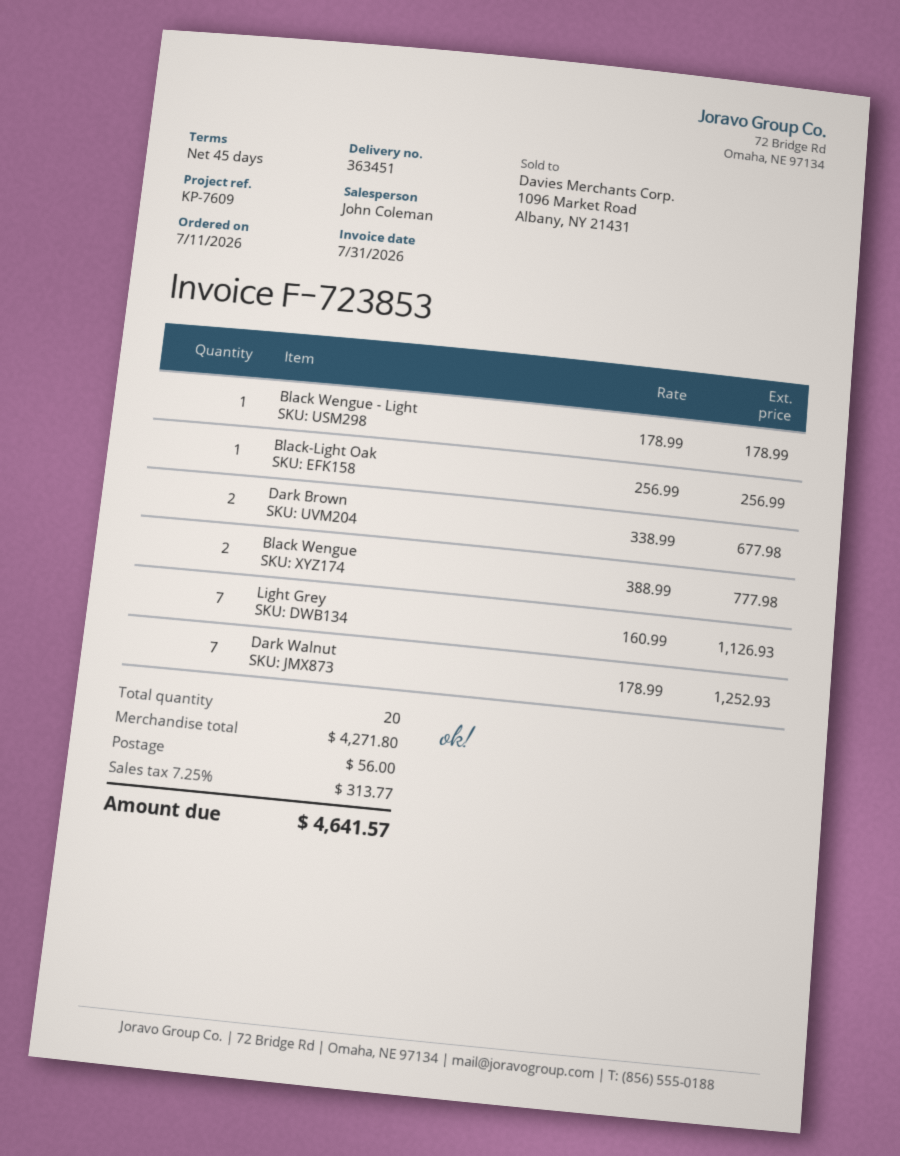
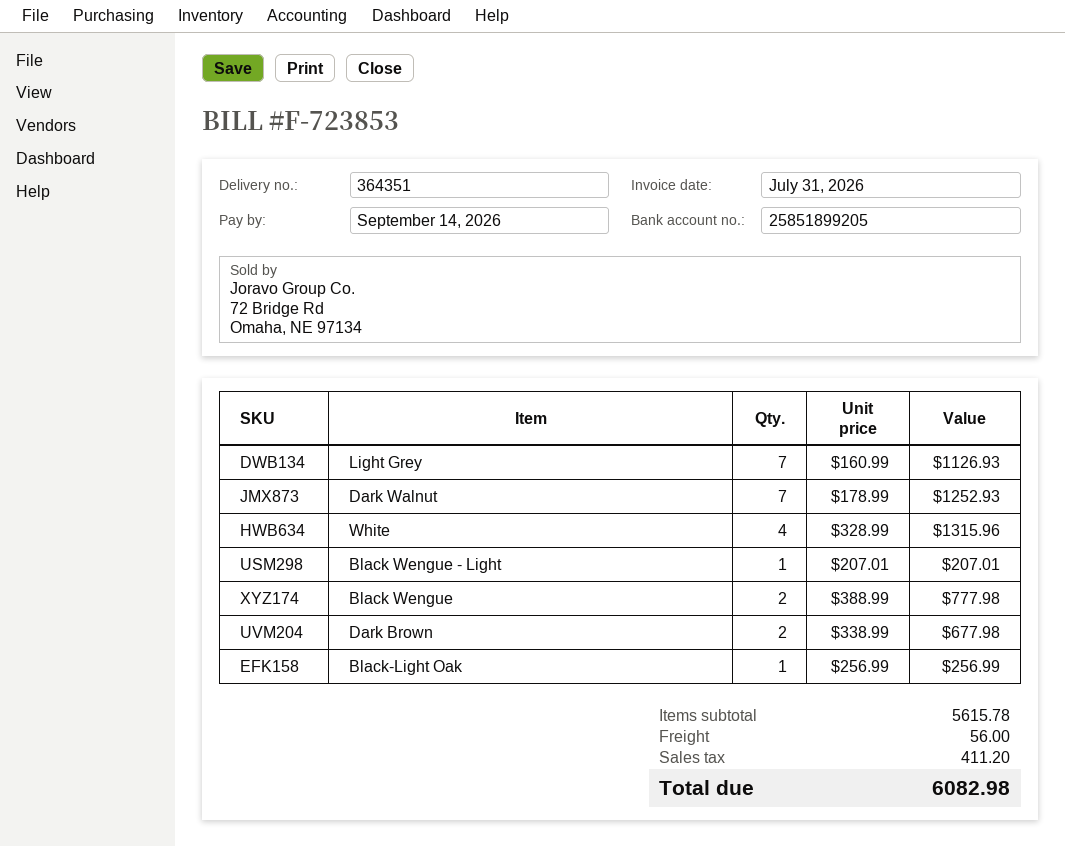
delivery note number: 363451 -> 364351
Black Wengue - Light: 1 x 178.99 = 178.99 -> 1 x 207.01 = 207.01
White: none -> 4 x 328.99 = 1315.96
subtotal: 4271.80 -> 5615.78
tax: 313.77 -> 411.20
total: 4641.57 -> 6082.98

